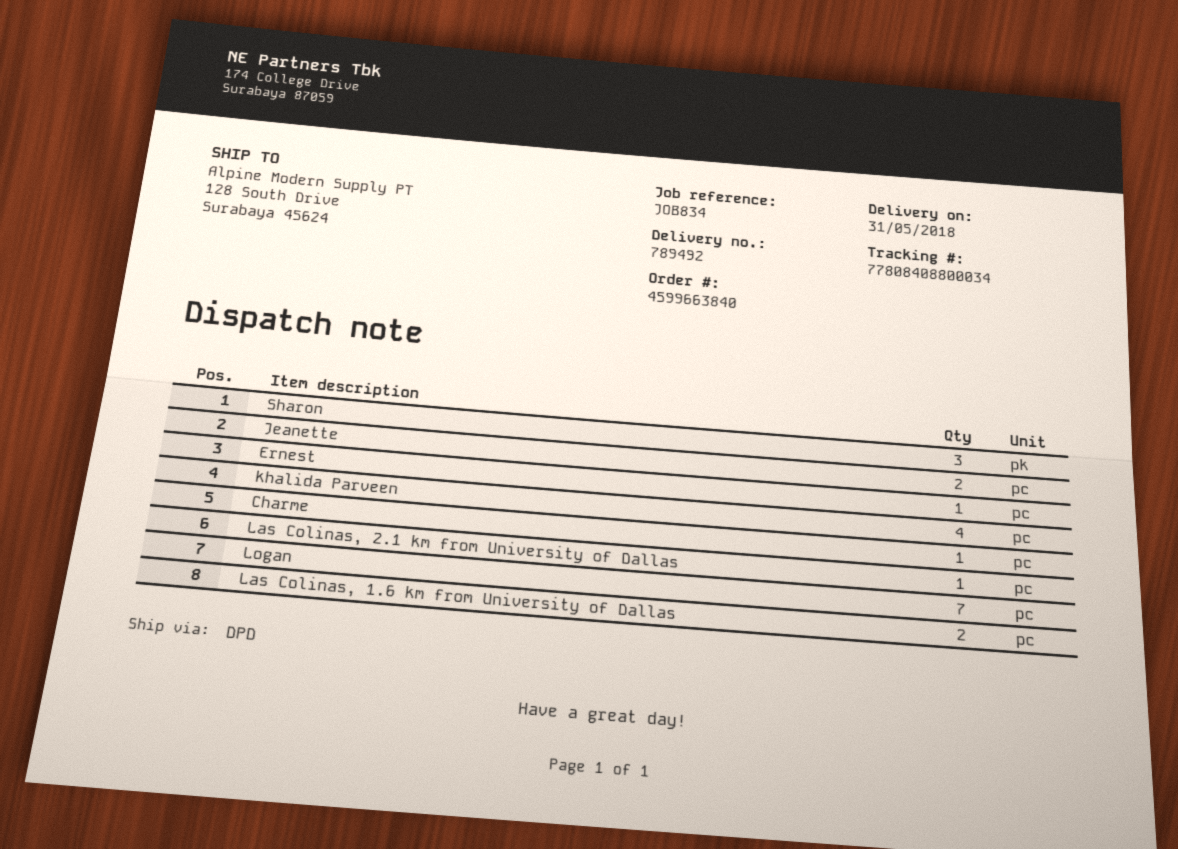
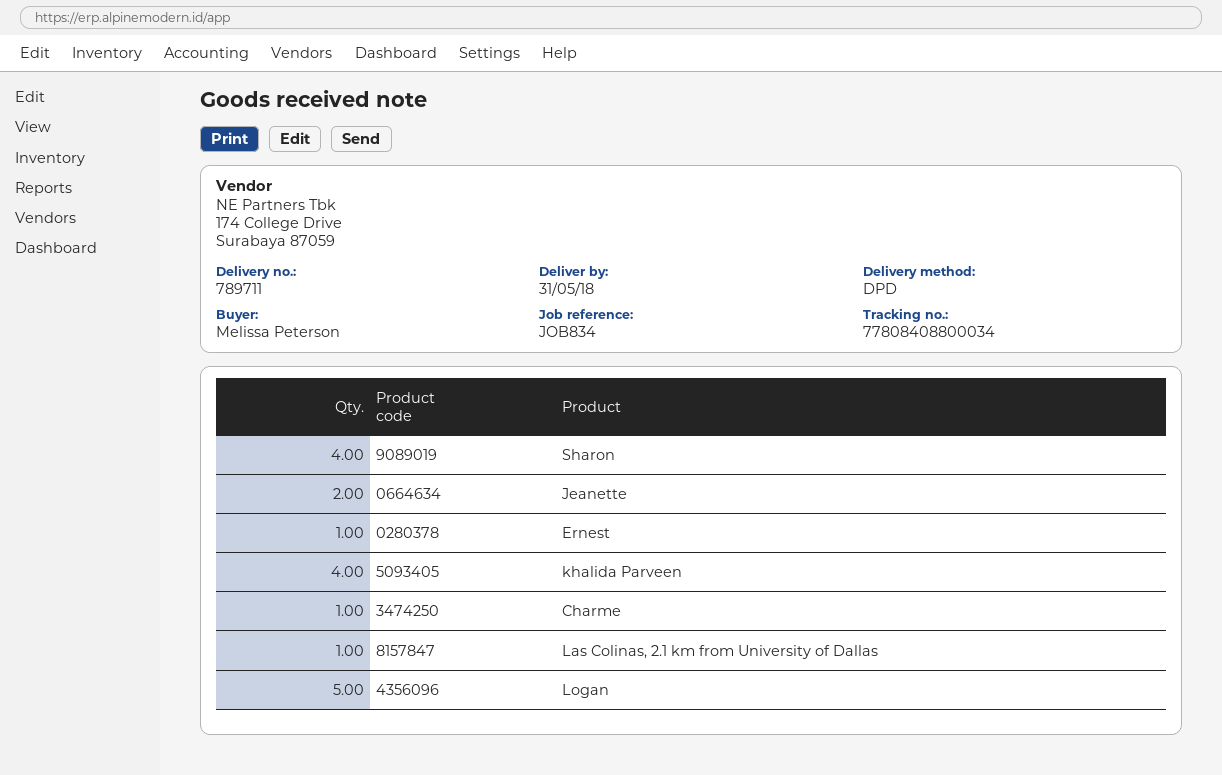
delivery note number: 789492 -> 789711
Sharon: 3 -> 4
Logan: 7 -> 5
Las Colinas, 1.6 km from University of Dallas: 2 -> none

